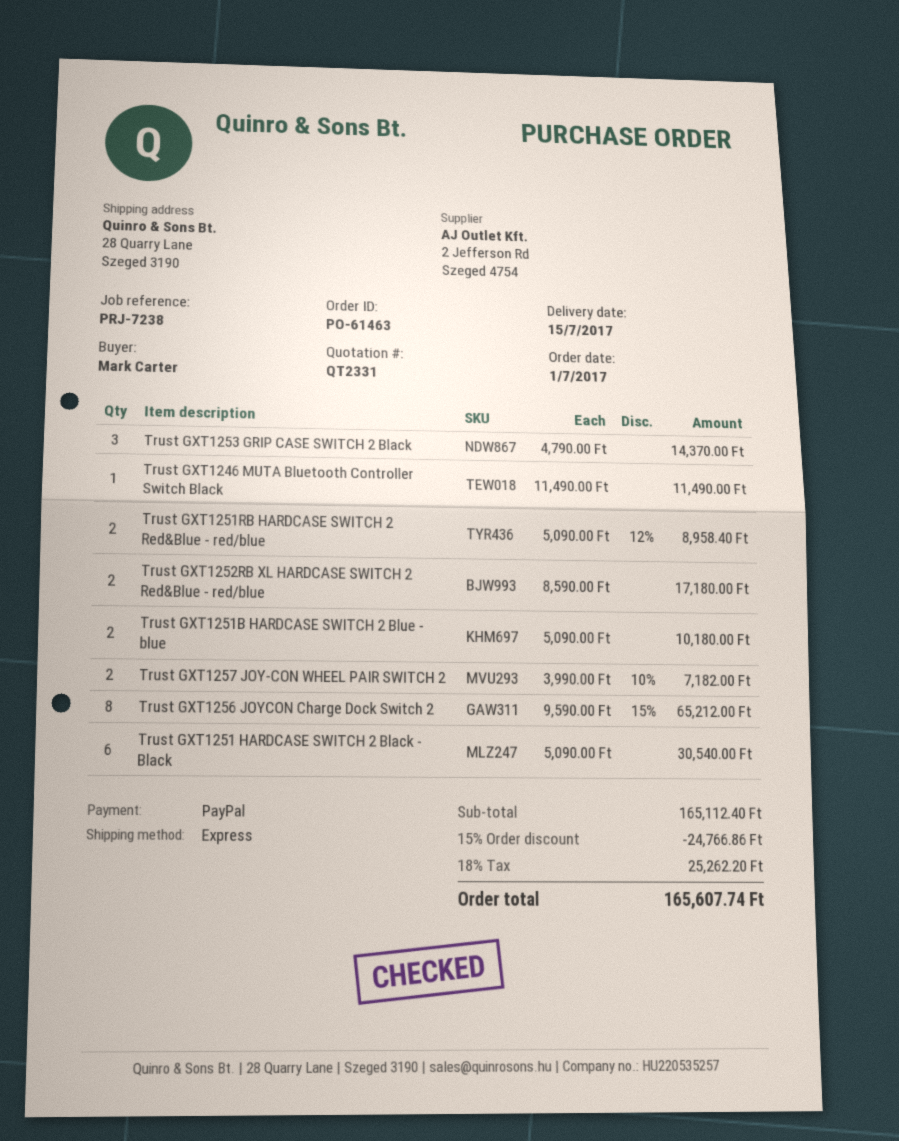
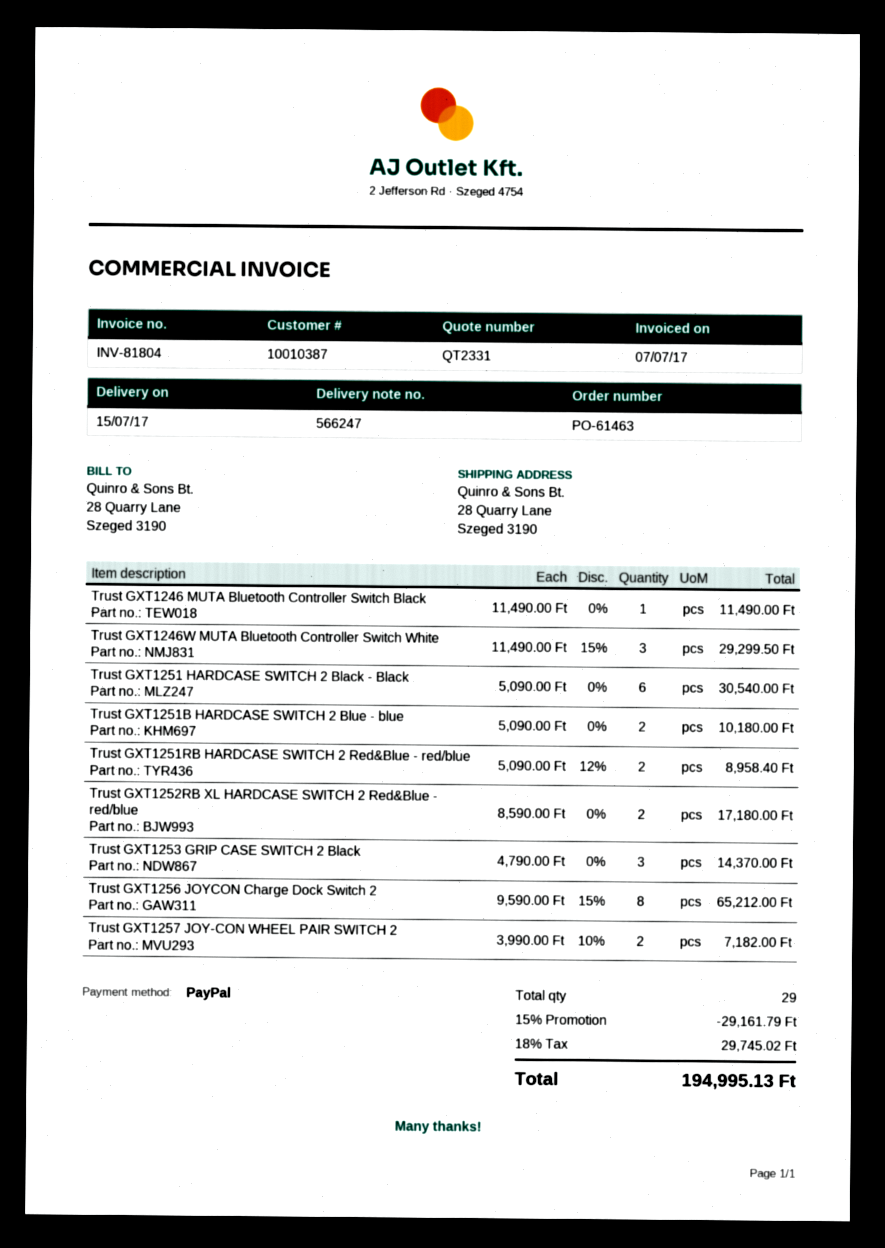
Trust GXT1246W MUTA Bluetooth Controller Switch White: none -> 3 x 11490.00 - 15% = 29299.50
discount: 15% = 24766.86 -> 15% = 29161.79
tax: 18% = 25262.20 -> 18% = 29745.02
total: 165607.74 -> 194995.13

